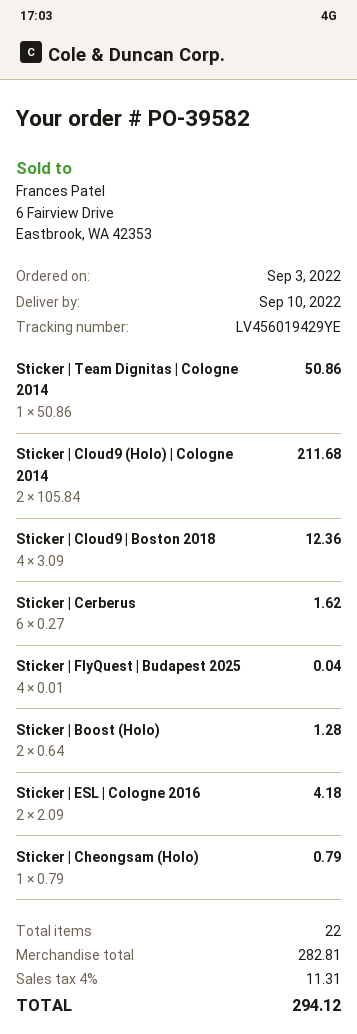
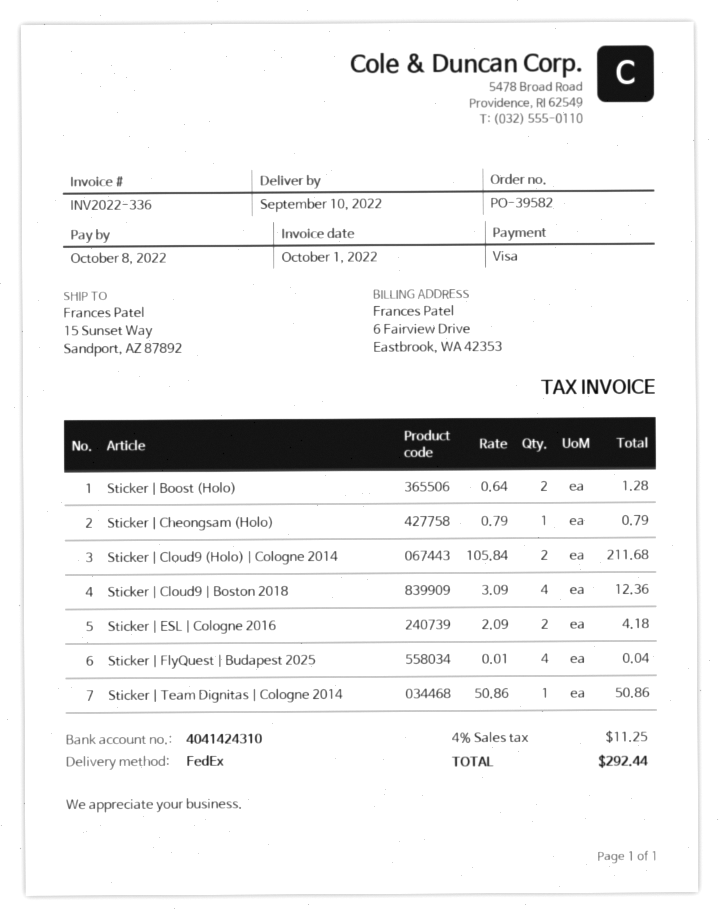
Sticker | Cerberus: 6 x 0.27 = 1.62 -> none
tax: 4% = 11.31 -> 4% = 11.25
total: 294.12 -> 292.44

